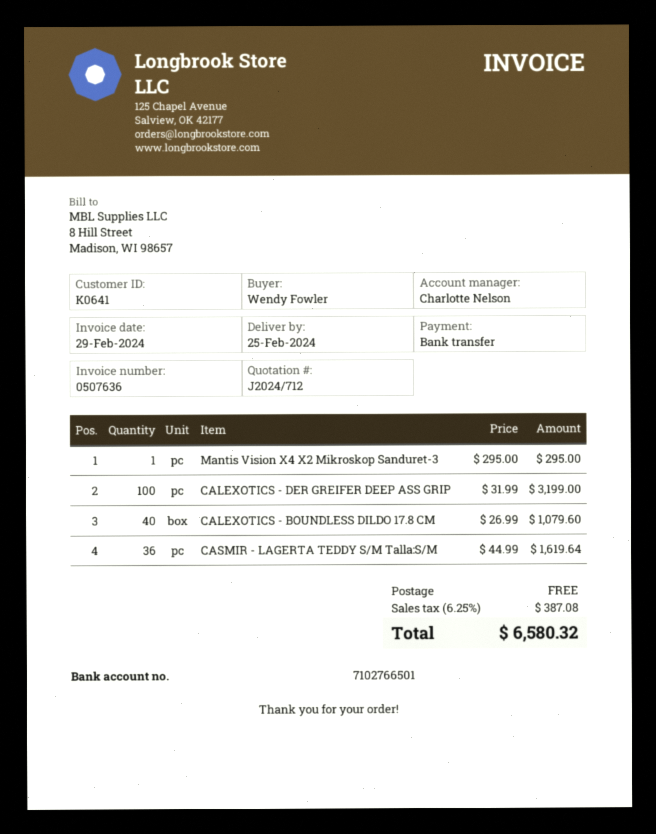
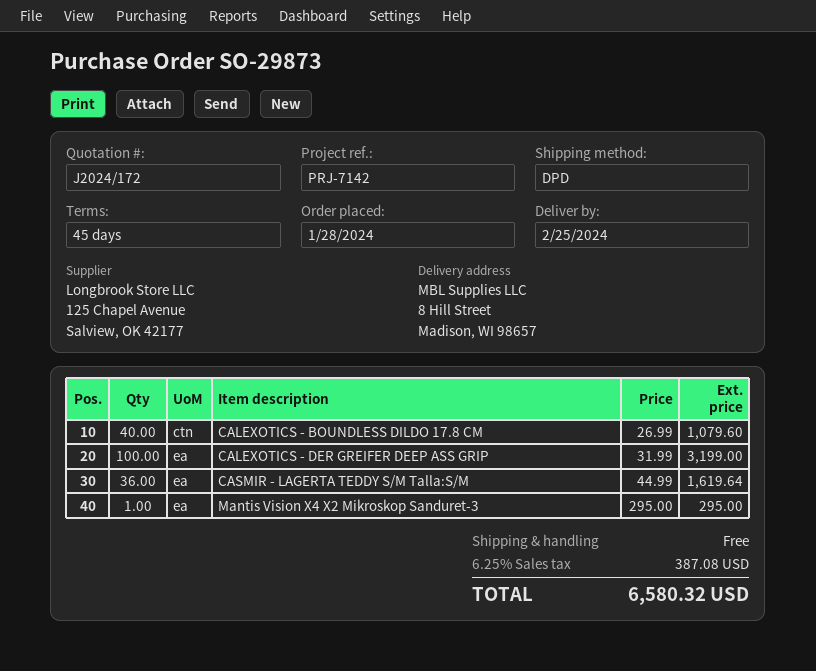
quote number: J2024/712 -> J2024/172

